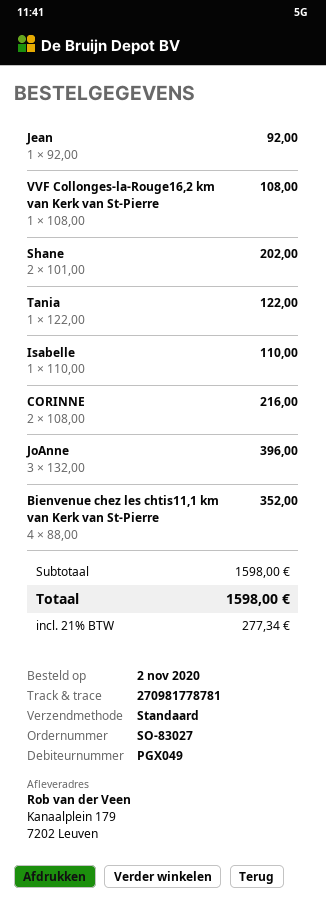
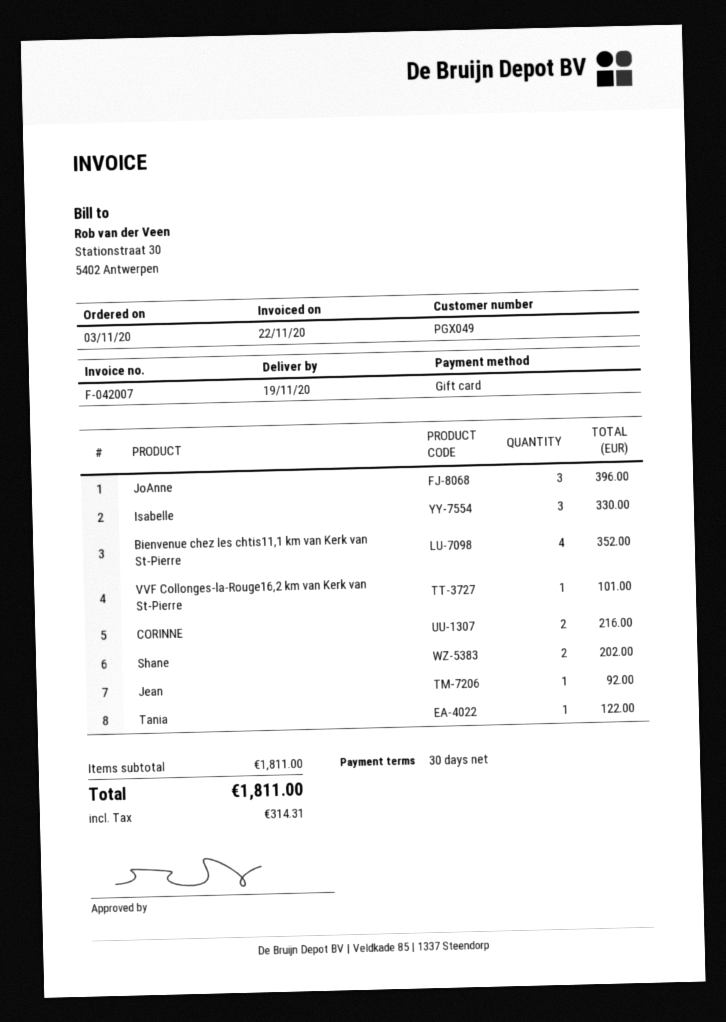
order date: 2020-11-02 -> 2020-11-03
VVF Collonges-la-Rouge16,2 km van Kerk van St-Pierre: 1 for 108.00 -> 1 for 101.00
Isabelle: 1 for 110.00 -> 3 for 330.00
subtotal: 1598.00 -> 1811.00
tax: 277.34 -> 314.31
total: 1598.00 -> 1811.00

